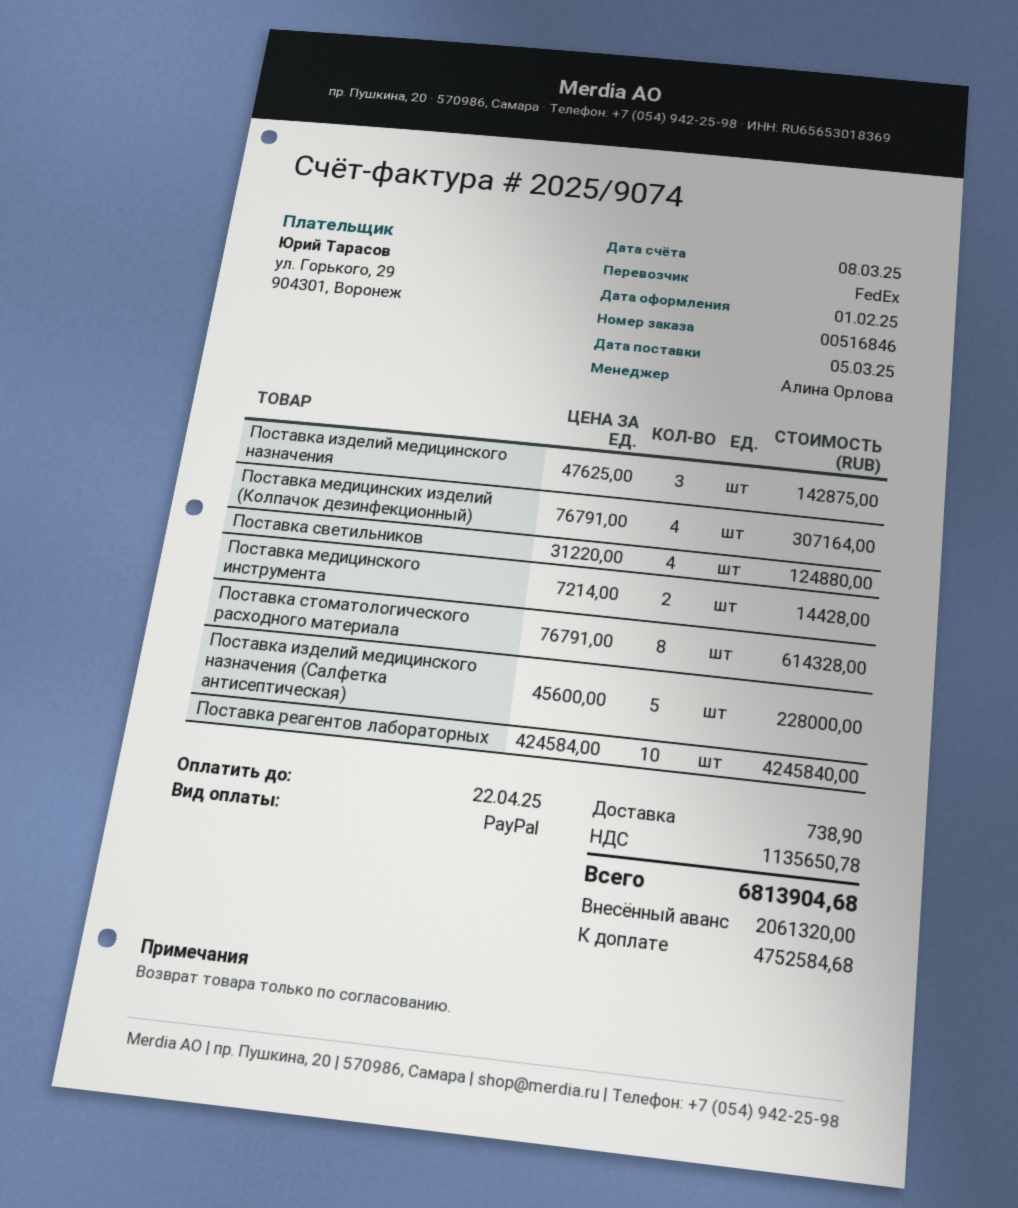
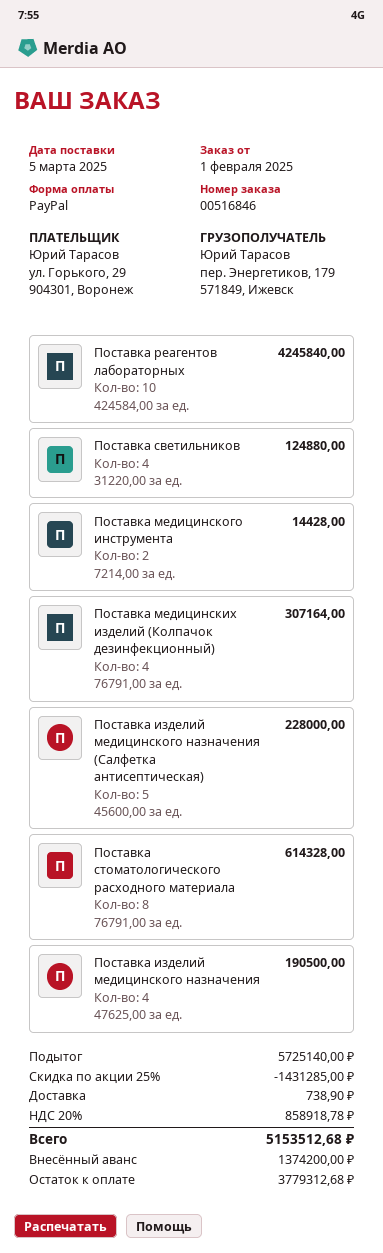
Поставка изделий медицинского назначения: 3 x 47625.00 = 142875.00 -> 4 x 47625.00 = 190500.00
discount: none -> 25% = 1431285.00
tax: 1135650.78 -> 858918.78
total: 6813904.68 -> 5153512.68
deposit: 2061320.00 -> 1374200.00
balance: 4752584.68 -> 3779312.68

